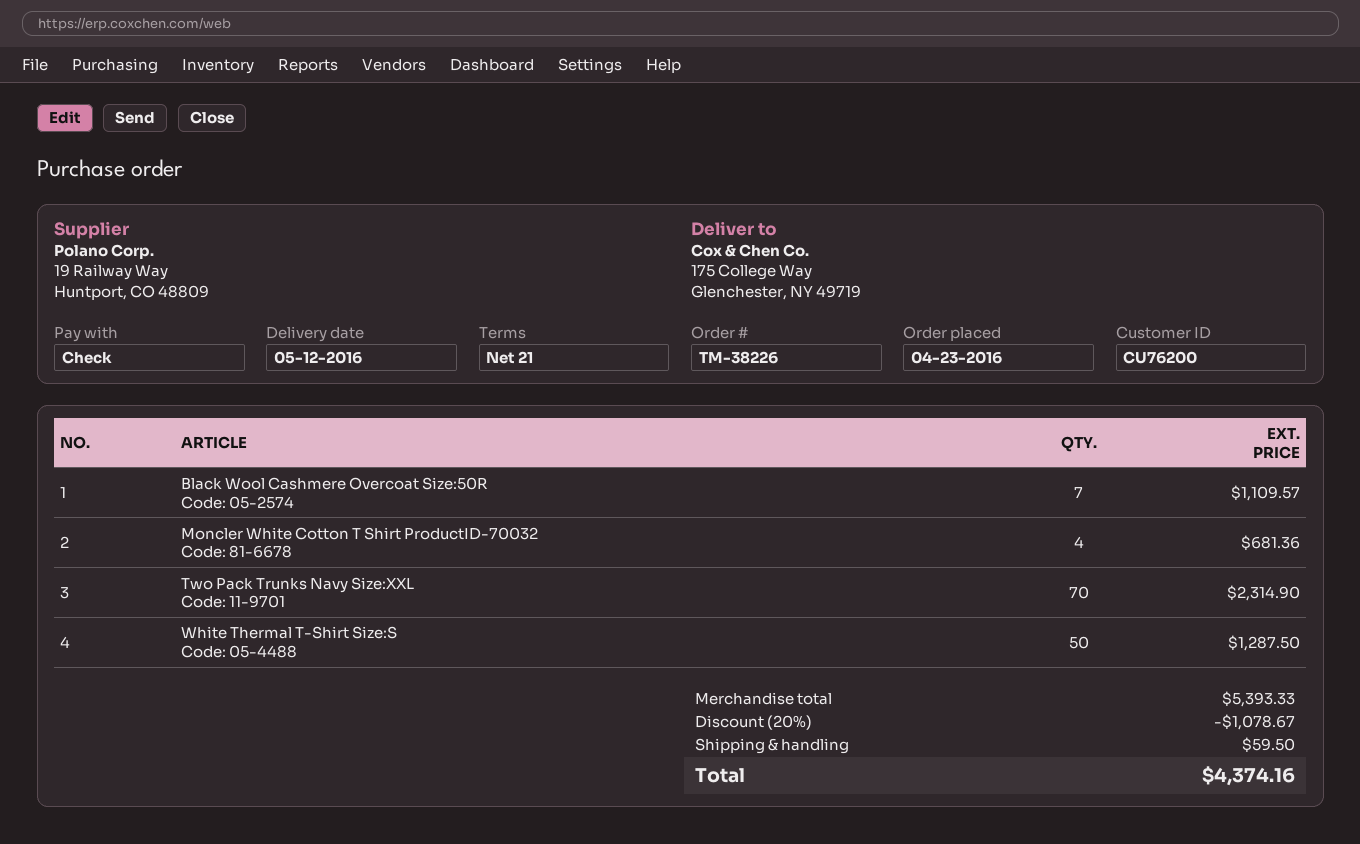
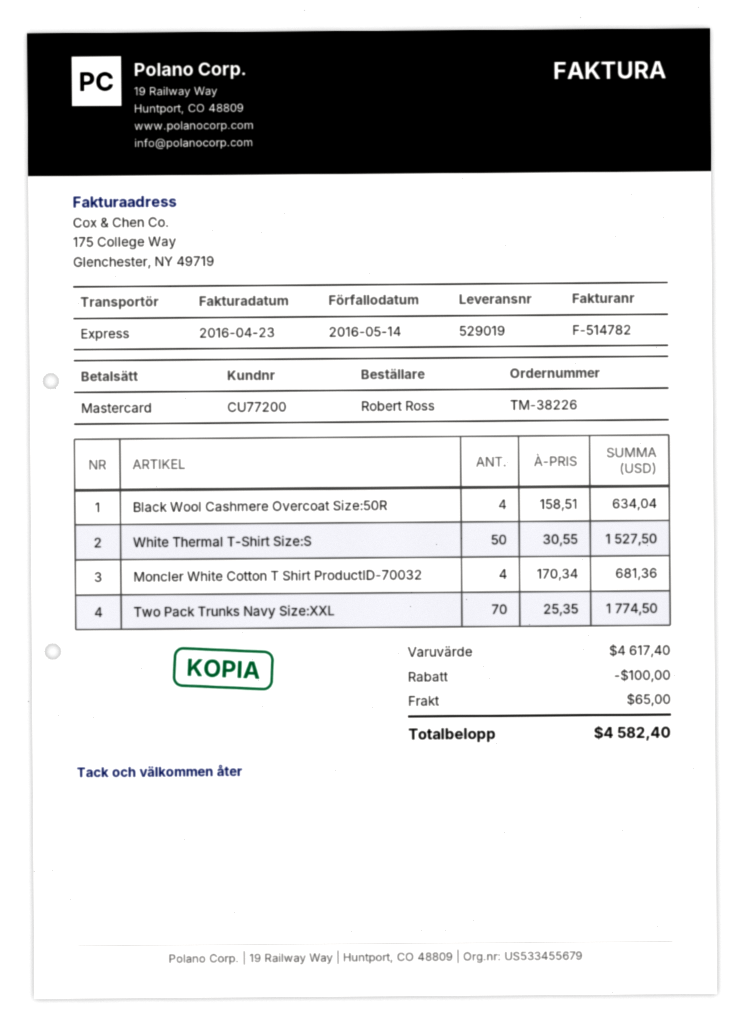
customer number: CU76200 -> CU77200
payment method: cheque -> Mastercard
Black Wool Cashmere Overcoat Size:50R: 7 for 1109.57 -> 4 for 634.04
Two Pack Trunks Navy Size:XXL: 70 for 2314.90 -> 70 for 1774.50
White Thermal T-Shirt Size:S: 50 for 1287.50 -> 50 for 1527.50
subtotal: 5393.33 -> 4617.40
discount: 1078.67 -> 100.00
shipping: 59.50 -> 65.00
total: 4374.16 -> 4582.40

